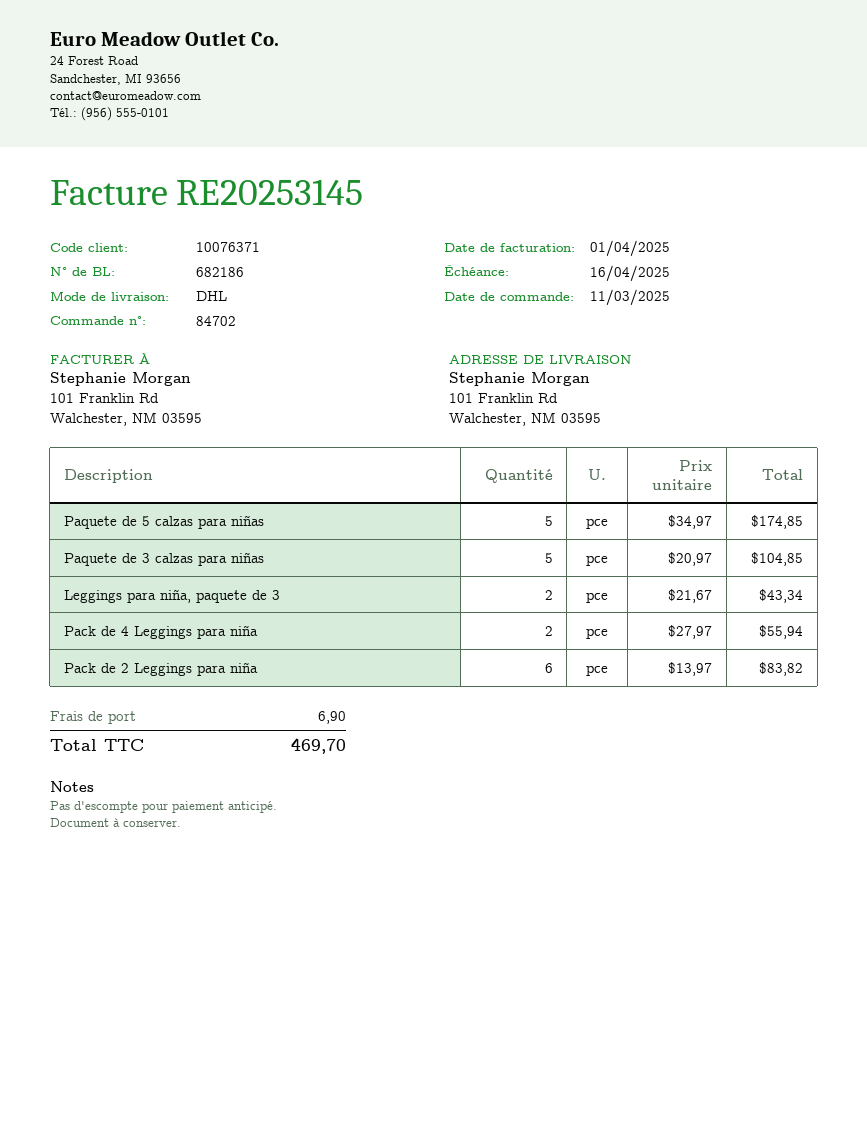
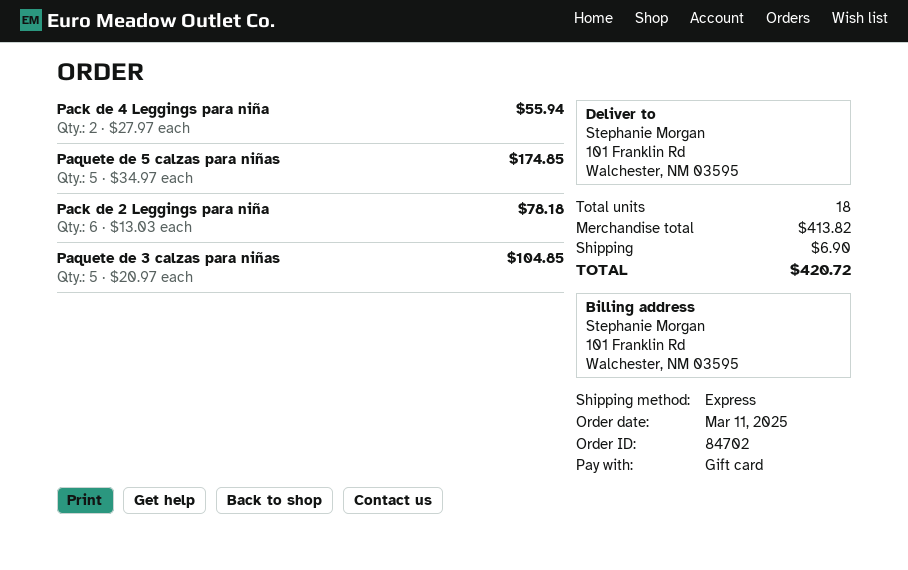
shipping method: DHL -> express
Leggings para niña, paquete de 3: 2 x 21.67 = 43.34 -> none
Pack de 2 Leggings para niña: 6 x 13.97 = 83.82 -> 6 x 13.03 = 78.18
total: 469.70 -> 420.72

